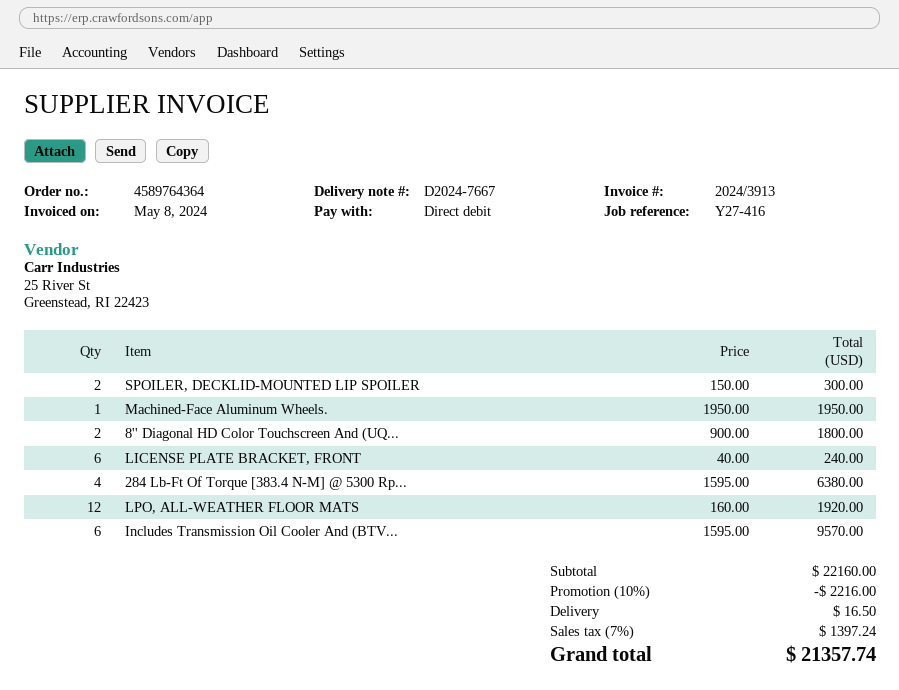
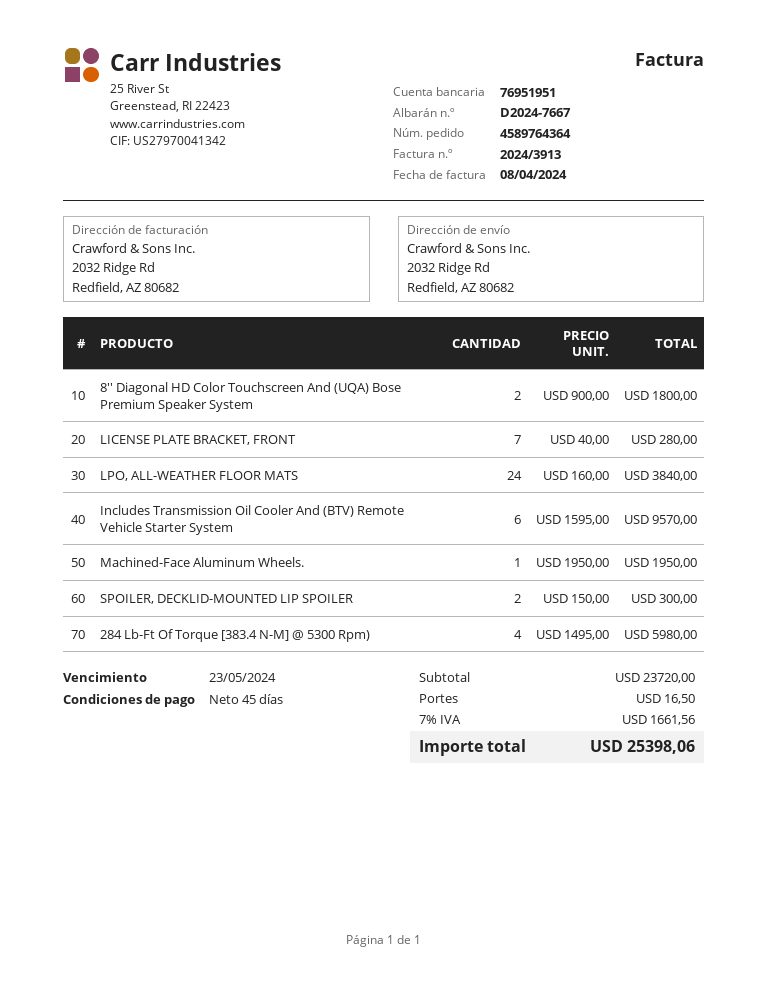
invoice date: 2024-05-08 -> 2024-04-08
LICENSE PLATE BRACKET, FRONT: 6 x 40.00 = 240.00 -> 7 x 40.00 = 280.00
284 Lb-Ft Of Torque [383.4 N-M] @ 5300 Rp...: 4 x 1595.00 = 6380.00 -> 4 x 1495.00 = 5980.00
LPO, ALL-WEATHER FLOOR MATS: 12 x 160.00 = 1920.00 -> 24 x 160.00 = 3840.00
subtotal: 22160.00 -> 23720.00
discount: 10% = 2216.00 -> none
tax: 7% = 1397.24 -> 7% = 1661.56
total: 21357.74 -> 25398.06

